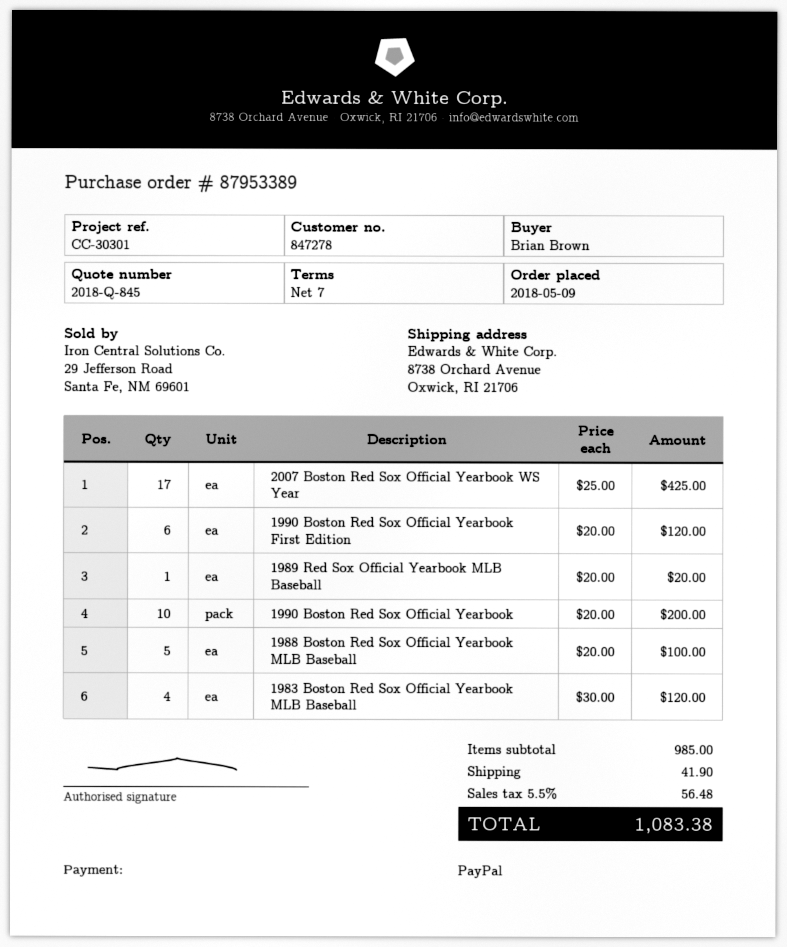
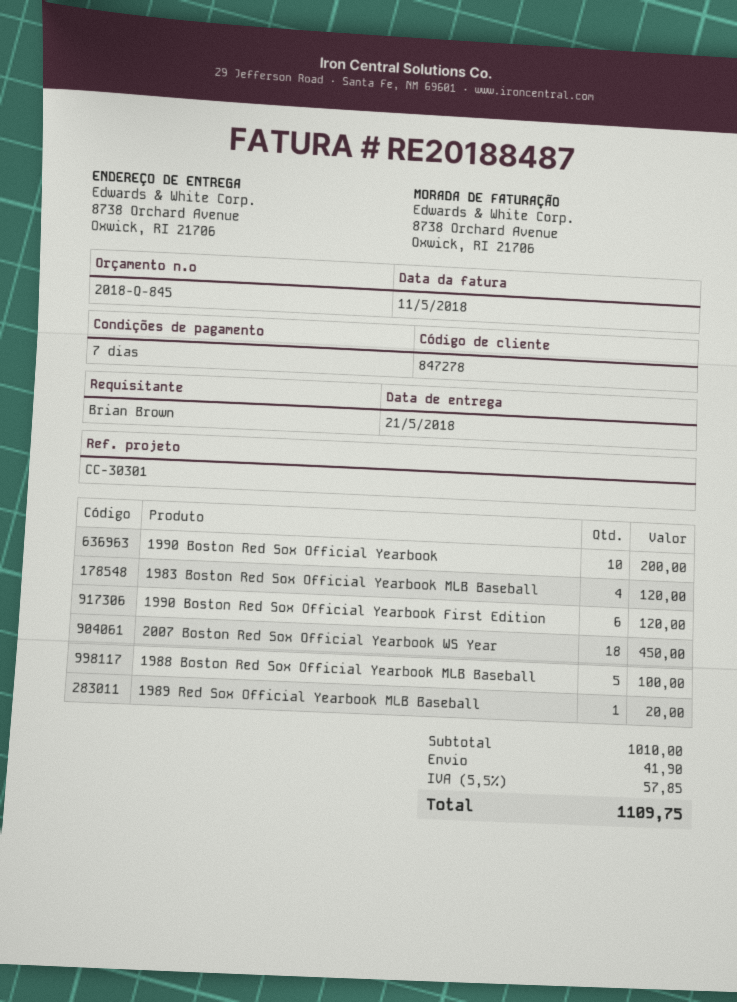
2007 Boston Red Sox Official Yearbook WS Year: 17 for 425.00 -> 18 for 450.00
subtotal: 985.00 -> 1010.00
tax: 5.5% = 56.48 -> 5.5% = 57.85
total: 1083.38 -> 1109.75

